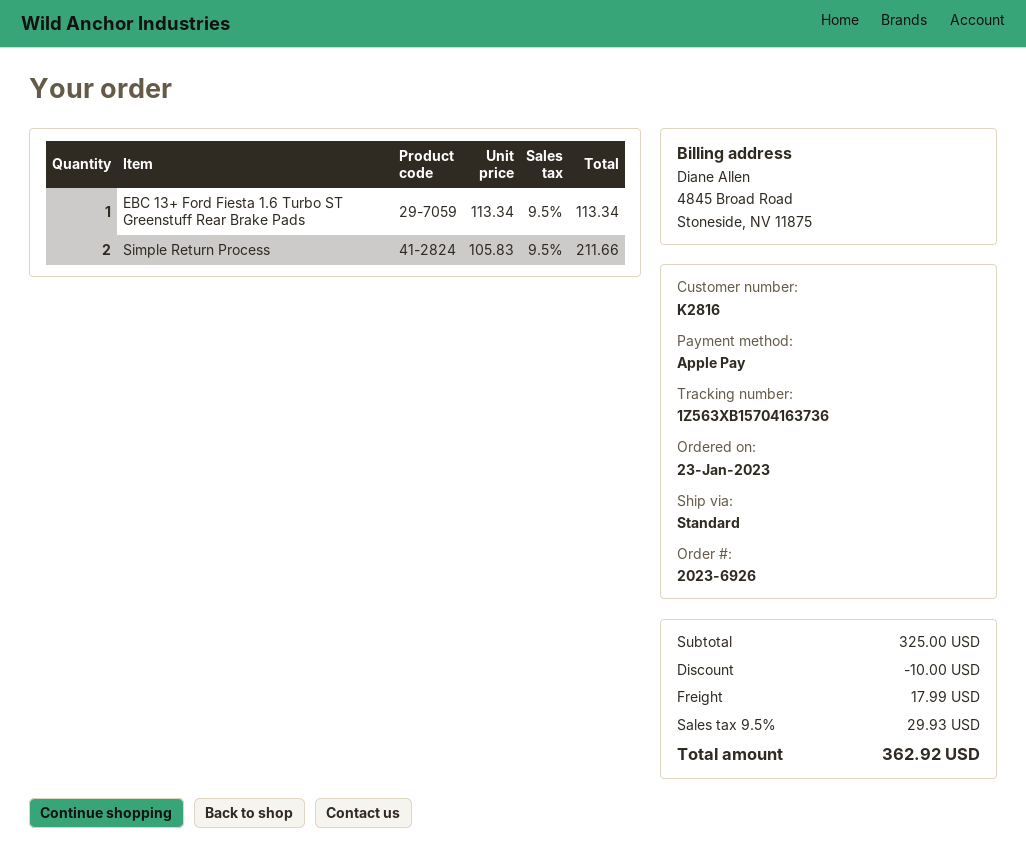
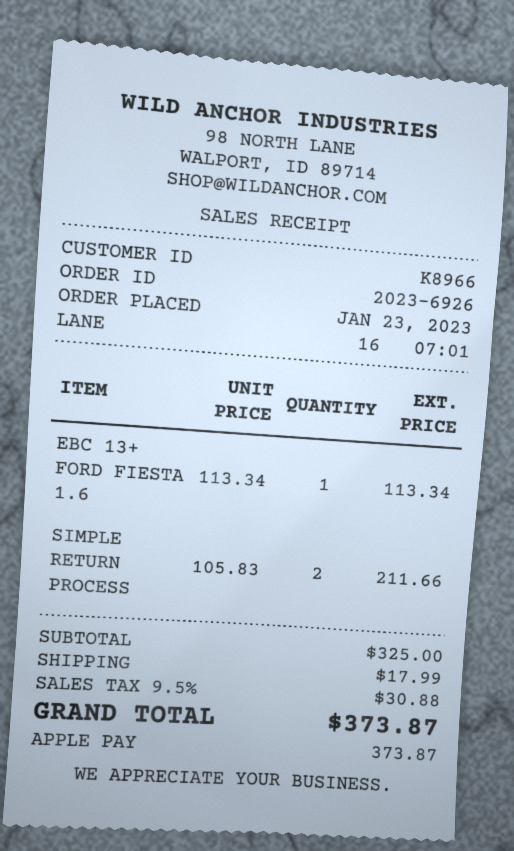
customer number: K2816 -> K8966
discount: 10.00 -> none
tax: 9.5% = 29.93 -> 9.5% = 30.88
total: 362.92 -> 373.87

